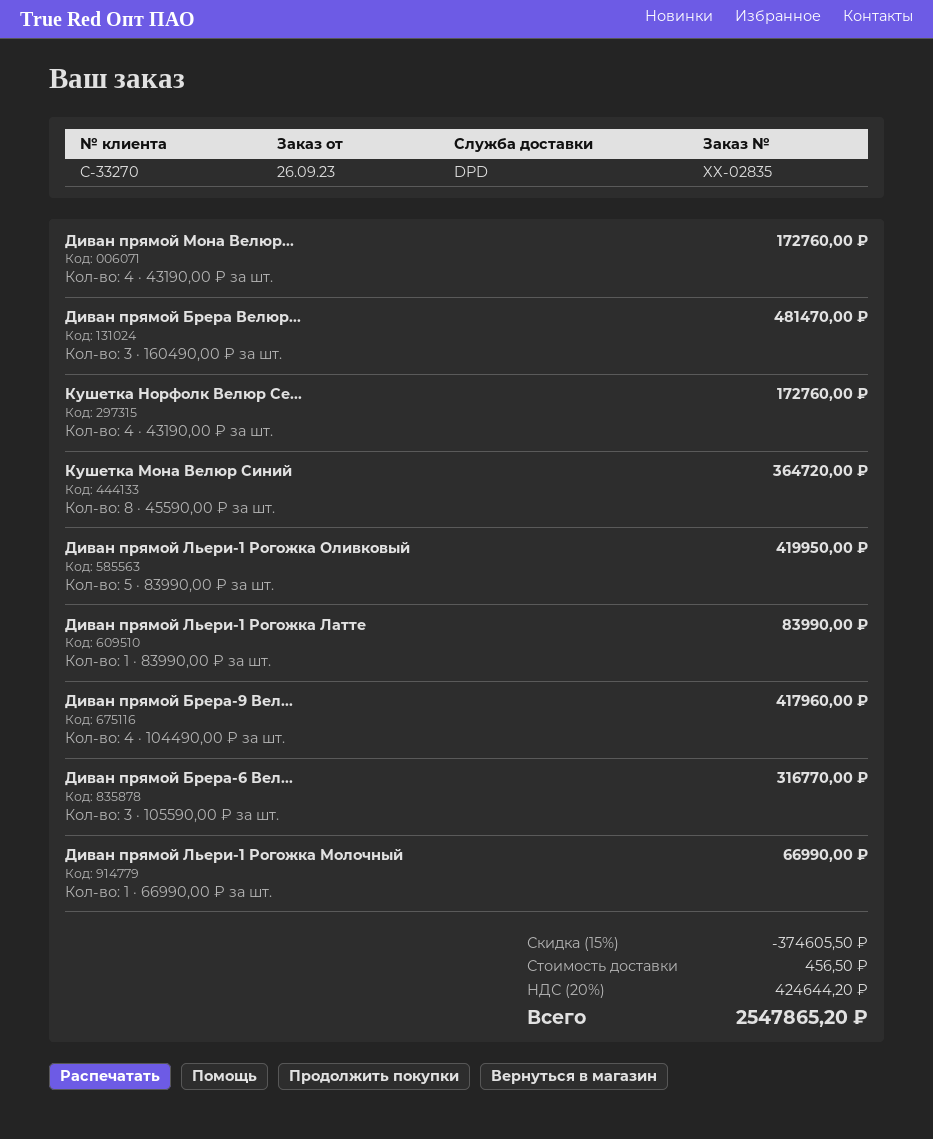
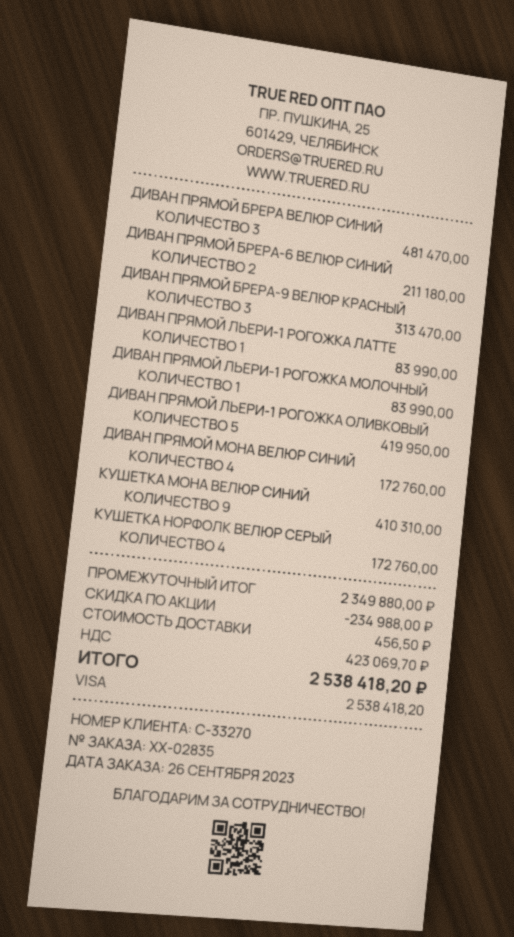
Кушетка Мона Велюр Синий: 8 for 364720.00 -> 9 for 410310.00
Диван прямой Брера-9 Вел...: 4 for 417960.00 -> 3 for 313470.00
Диван прямой Брера-6 Вел...: 3 for 316770.00 -> 2 for 211180.00
Диван прямой Льери-1 Рогожка Молочный: 1 for 66990.00 -> 1 for 83990.00
discount: 374605.50 -> 234988.00
tax: 424644.20 -> 423069.70
total: 2547865.20 -> 2538418.20

